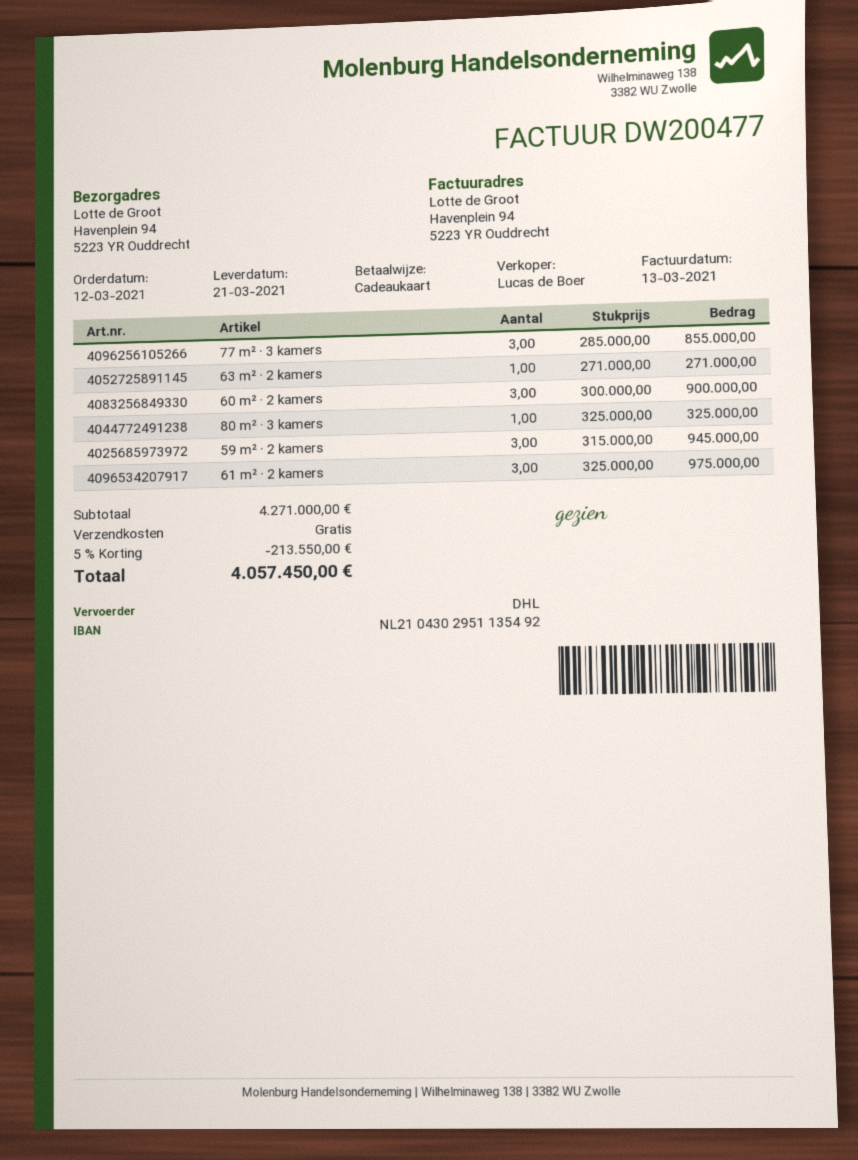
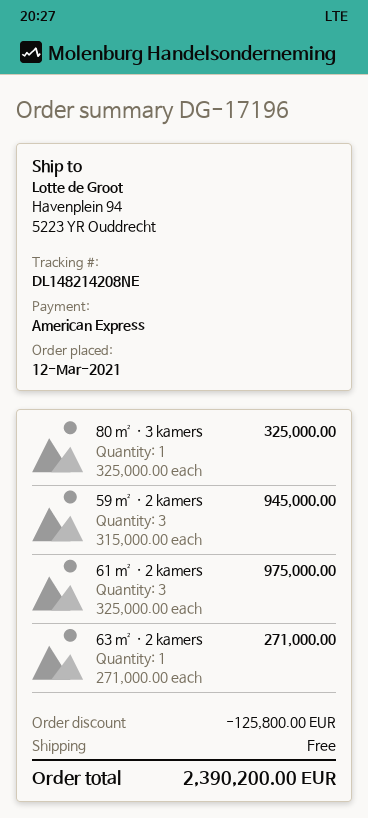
payment method: gift card -> American Express
77 m² · 3 kamers: 3 x 285000.00 = 855000.00 -> none
60 m² · 2 kamers: 3 x 300000.00 = 900000.00 -> none
discount: 213550.00 -> 125800.00
total: 4057450.00 -> 2390200.00

